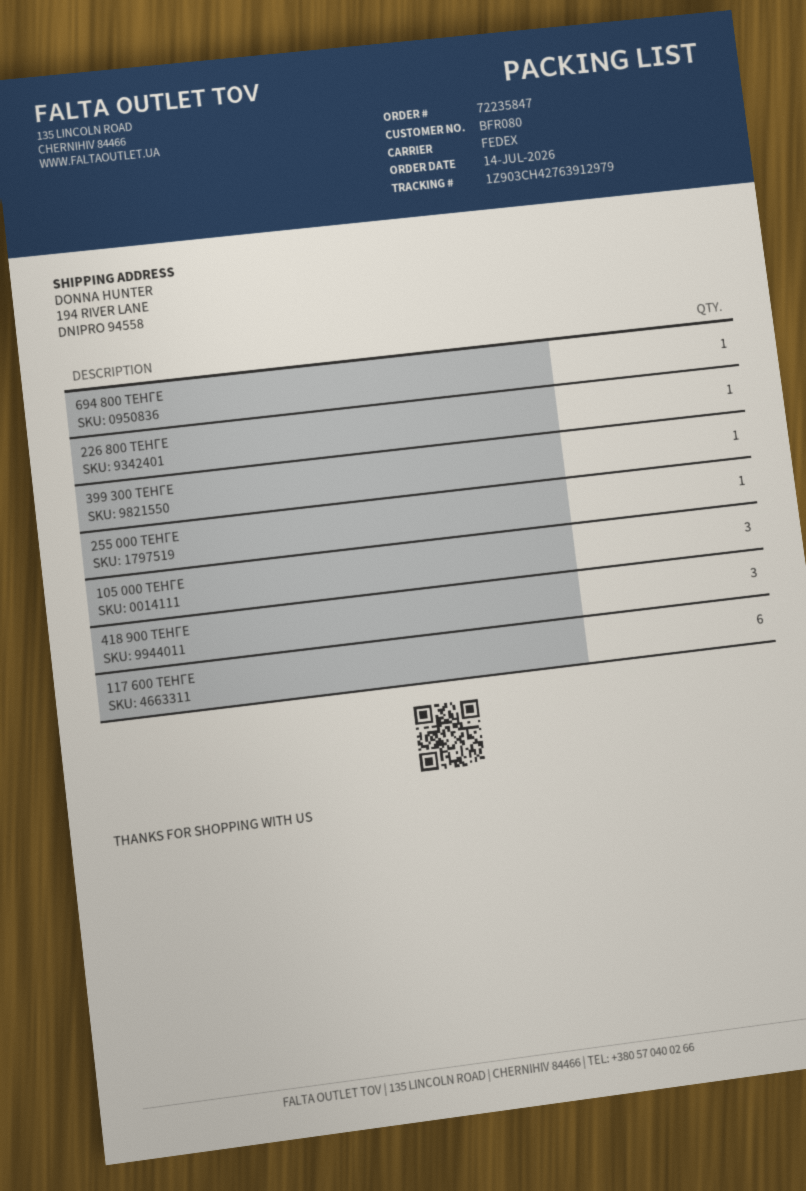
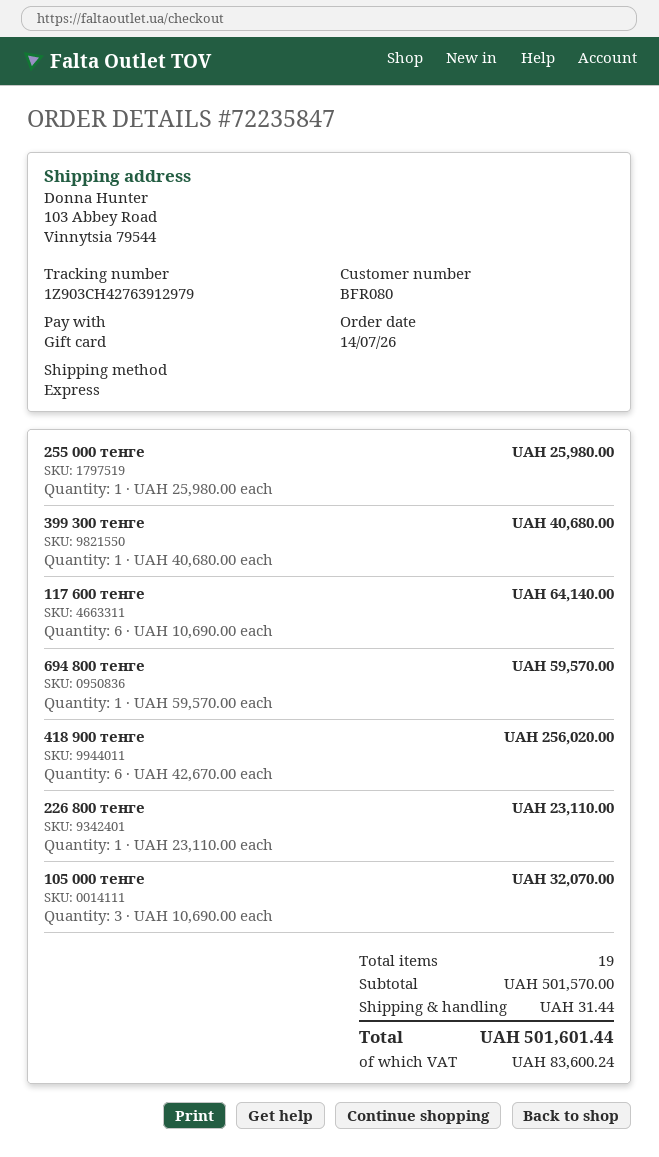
shipping method: FedEx -> express
ship to: 194 RIVER LANE, DNIPRO 94558 -> 103 Abbey Road, Vinnytsia 79544
418 900 ТЕНГЕ: 3 -> 6

